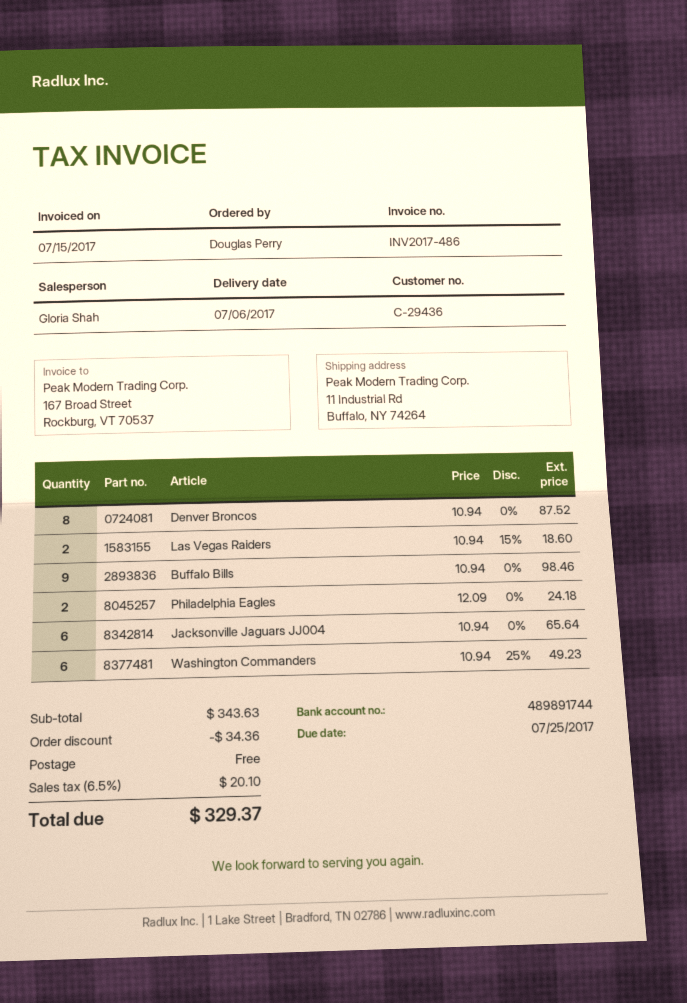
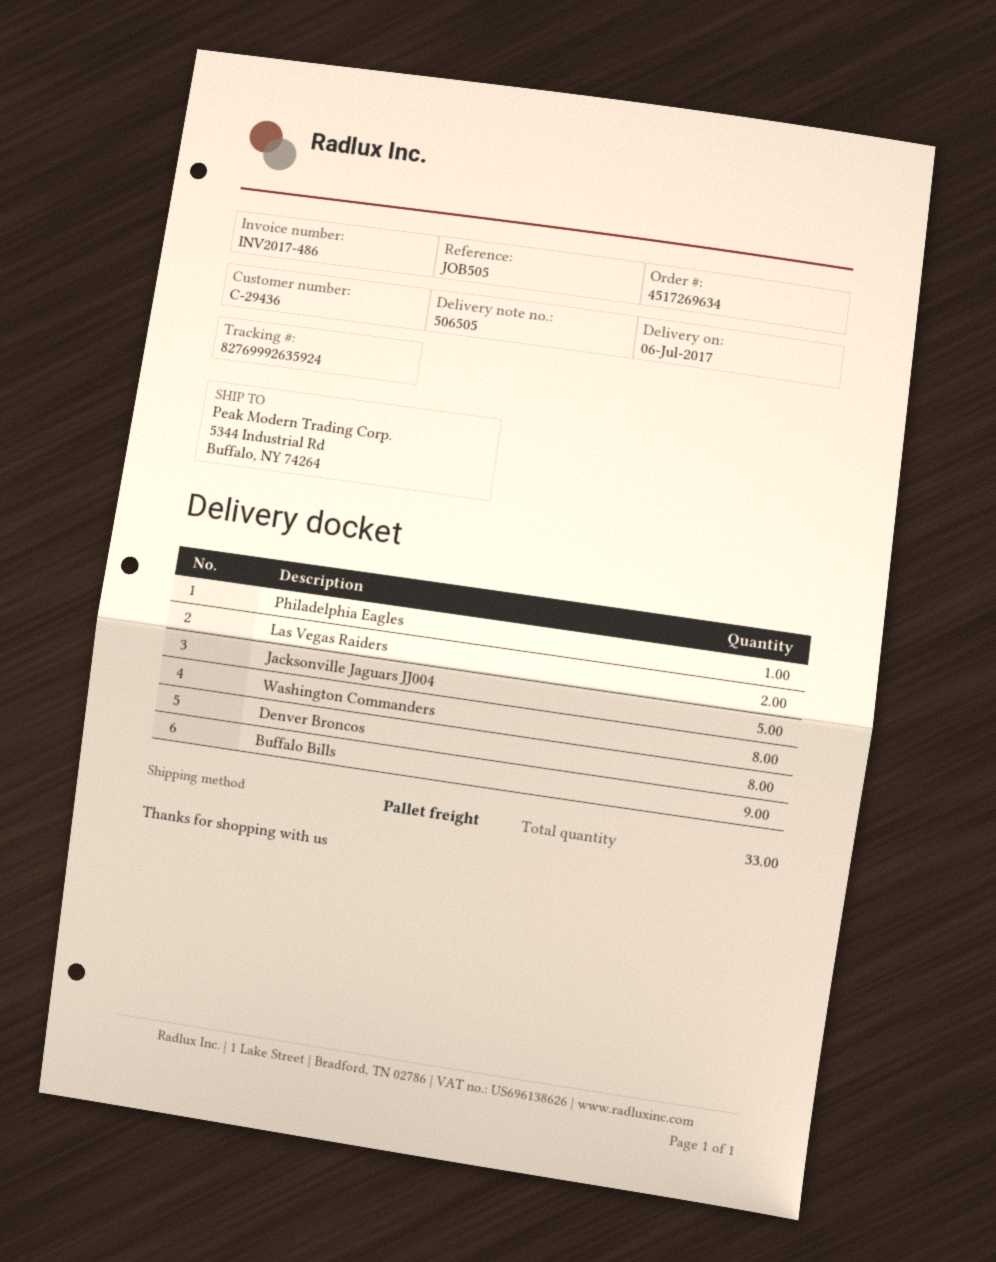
ship to: 11 Industrial Rd, Buffalo, NY 74264 -> 5344 Industrial Rd, Buffalo, NY 74264
Philadelphia Eagles: 2 -> 1
Jacksonville Jaguars JJ004: 6 -> 5
Washington Commanders: 6 -> 8

